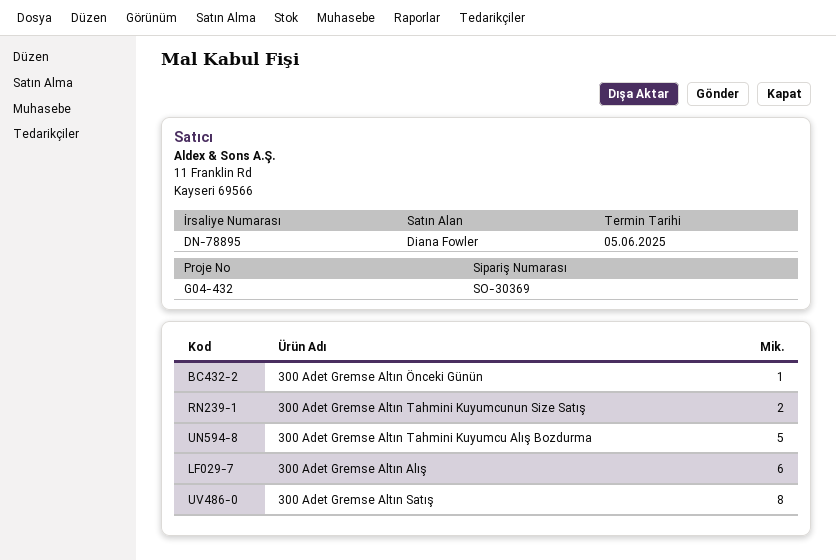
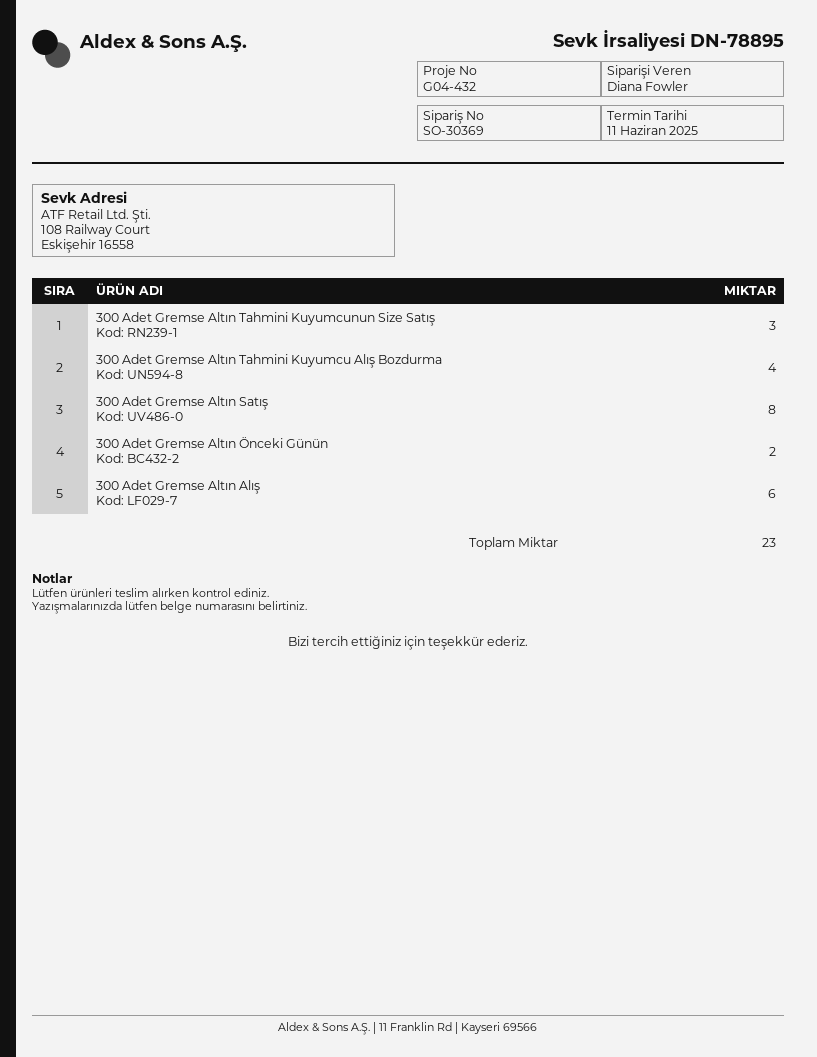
delivery date: 2025-06-05 -> 2025-06-11
300 Adet Gremse Altın Önceki Günün: 1 -> 2
300 Adet Gremse Altın Tahmini Kuyumcunun Size Satış: 2 -> 3
300 Adet Gremse Altın Tahmini Kuyumcu Alış Bozdurma: 5 -> 4

